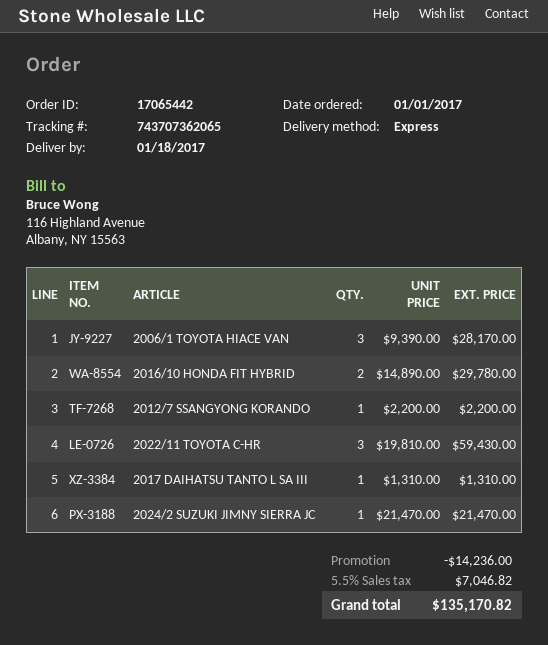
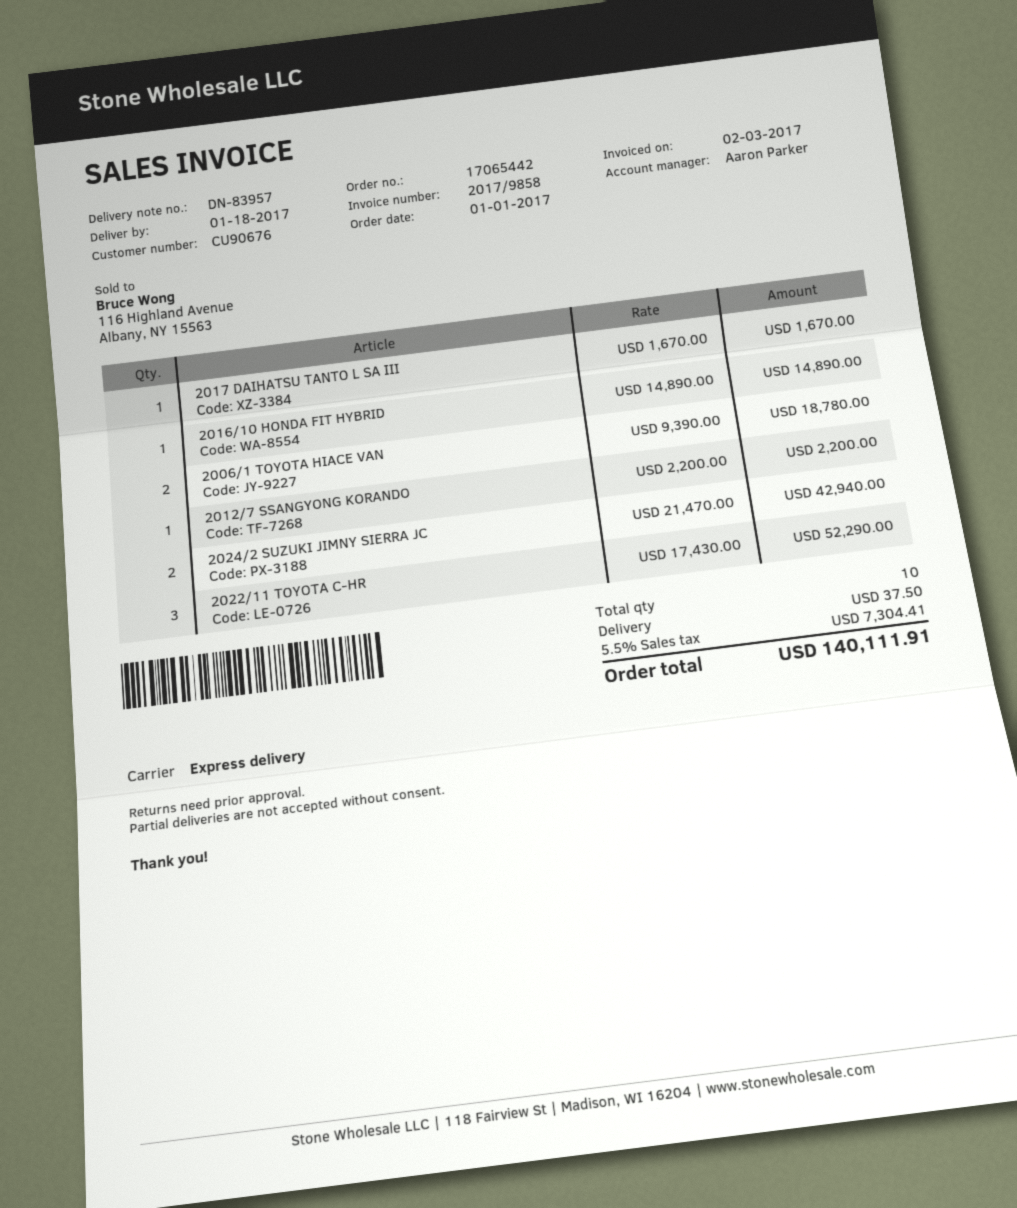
2006/1 TOYOTA HIACE VAN: 3 x 9390.00 = 28170.00 -> 2 x 9390.00 = 18780.00
2016/10 HONDA FIT HYBRID: 2 x 14890.00 = 29780.00 -> 1 x 14890.00 = 14890.00
2022/11 TOYOTA C-HR: 3 x 19810.00 = 59430.00 -> 3 x 17430.00 = 52290.00
2017 DAIHATSU TANTO L SA III: 1 x 1310.00 = 1310.00 -> 1 x 1670.00 = 1670.00
2024/2 SUZUKI JIMNY SIERRA JC: 1 x 21470.00 = 21470.00 -> 2 x 21470.00 = 42940.00
discount: 14236.00 -> none
shipping: none -> 37.50
tax: 5.5% = 7046.82 -> 5.5% = 7304.41
total: 135170.82 -> 140111.91

